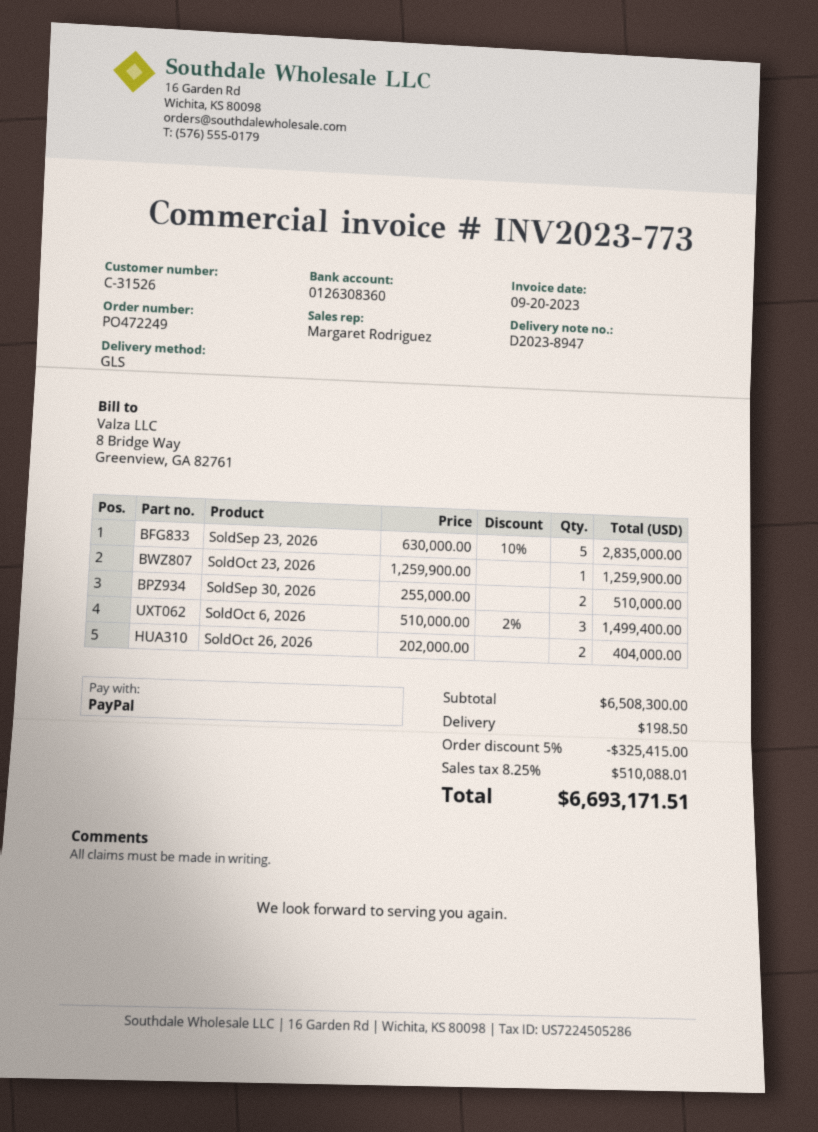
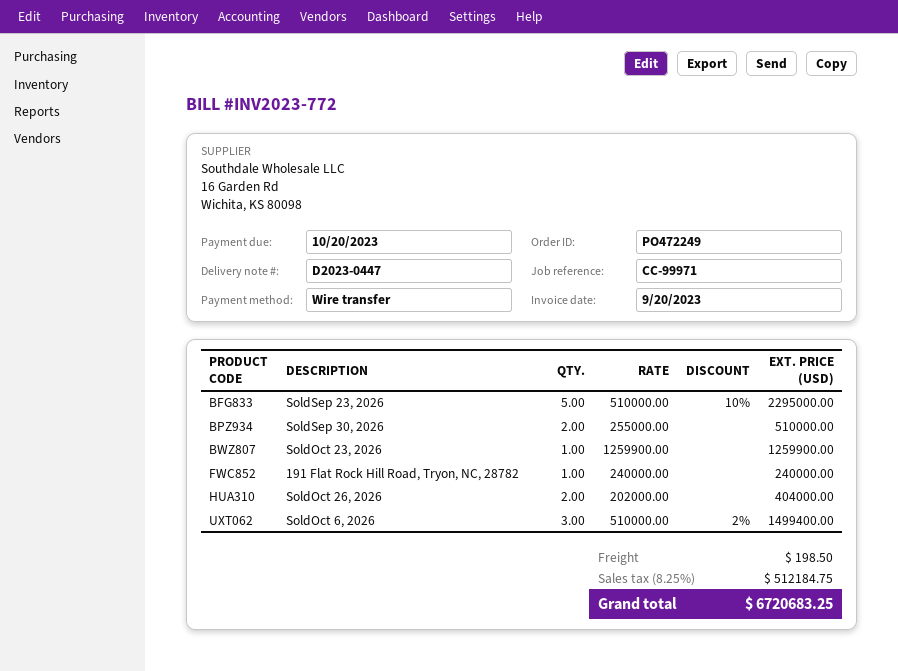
delivery note number: D2023-8947 -> D2023-0447
invoice number: INV2023-773 -> INV2023-772
payment method: PayPal -> bank transfer
SoldSep 23, 2026: 5 x 630000.00 - 10% = 2835000.00 -> 5 x 510000.00 - 10% = 2295000.00
191 Flat Rock Hill Road, Tryon, NC, 28782: none -> 1 x 240000.00 = 240000.00
discount: 5% = 325415.00 -> none
tax: 8.25% = 510088.01 -> 8.25% = 512184.75
total: 6693171.51 -> 6720683.25

